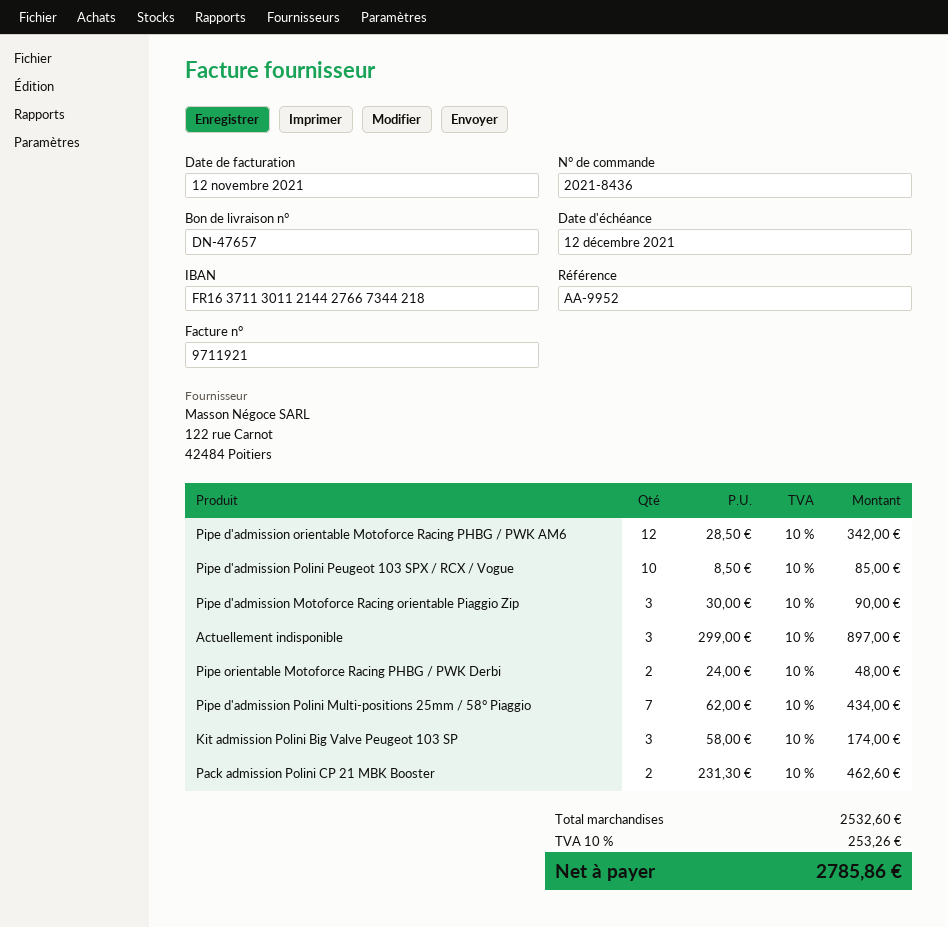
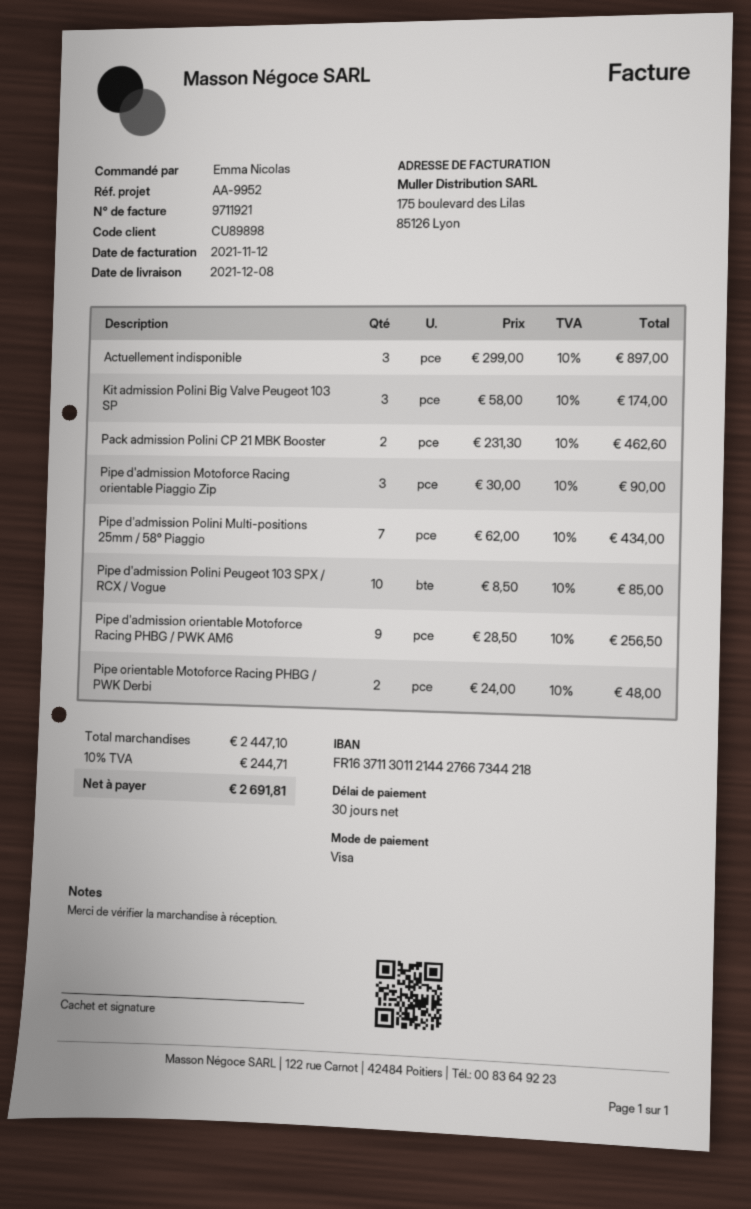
Pipe d'admission orientable Motoforce Racing PHBG / PWK AM6: 12 x 28.50 = 342.00 -> 9 x 28.50 = 256.50
subtotal: 2532.60 -> 2447.10
tax: 10% = 253.26 -> 10% = 244.71
total: 2785.86 -> 2691.81

